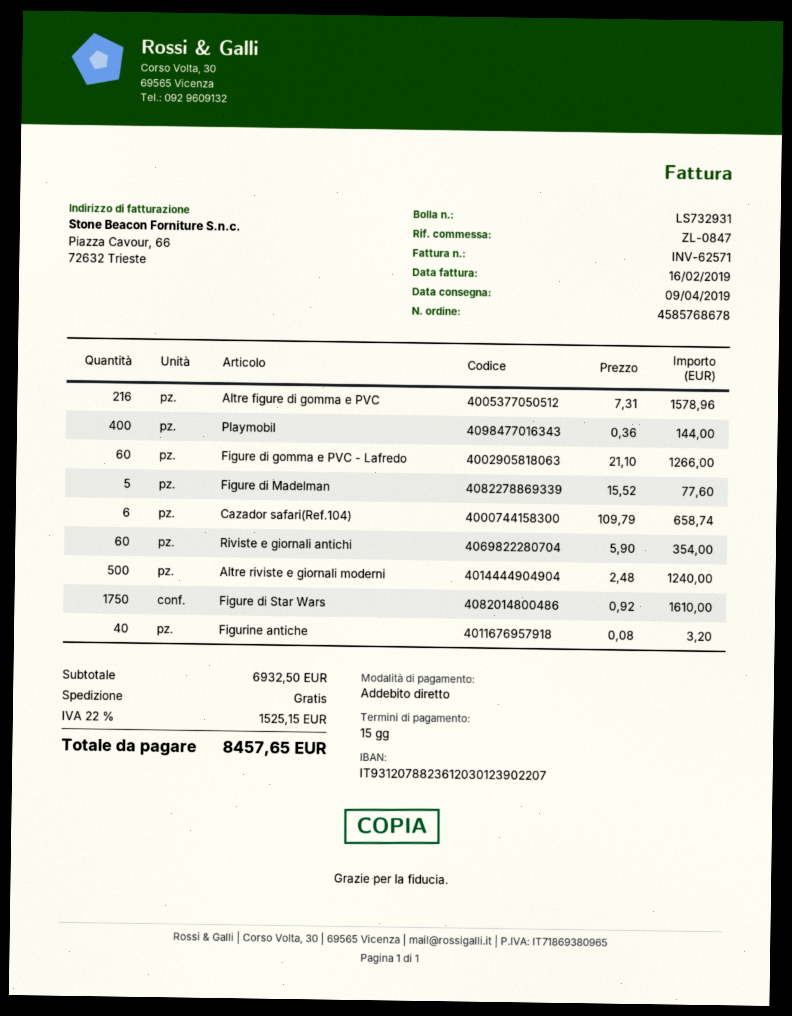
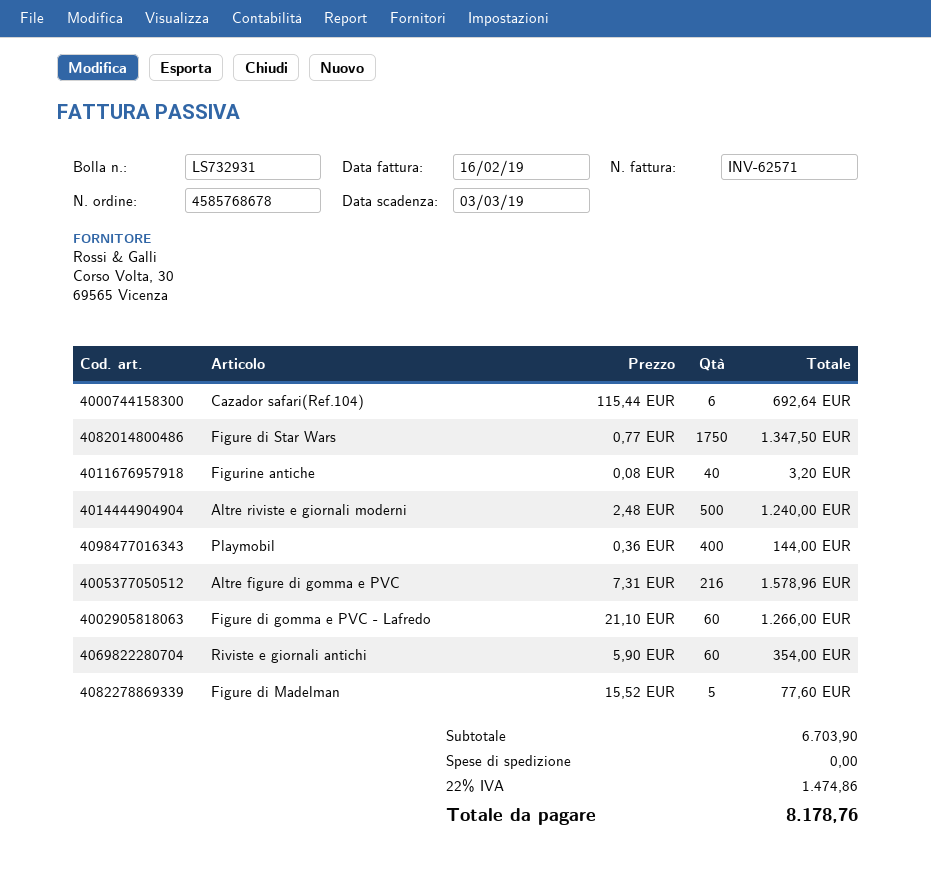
Cazador safari(Ref.104): 6 x 109.79 = 658.74 -> 6 x 115.44 = 692.64
Figure di Star Wars: 1750 x 0.92 = 1610.00 -> 1750 x 0.77 = 1347.50
subtotal: 6932.50 -> 6703.90
tax: 22% = 1525.15 -> 22% = 1474.86
total: 8457.65 -> 8178.76

